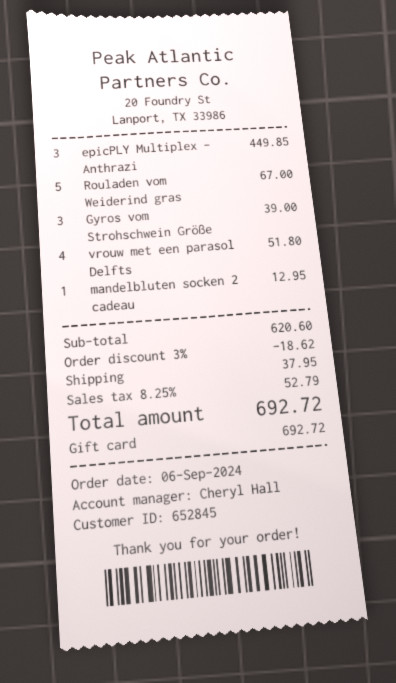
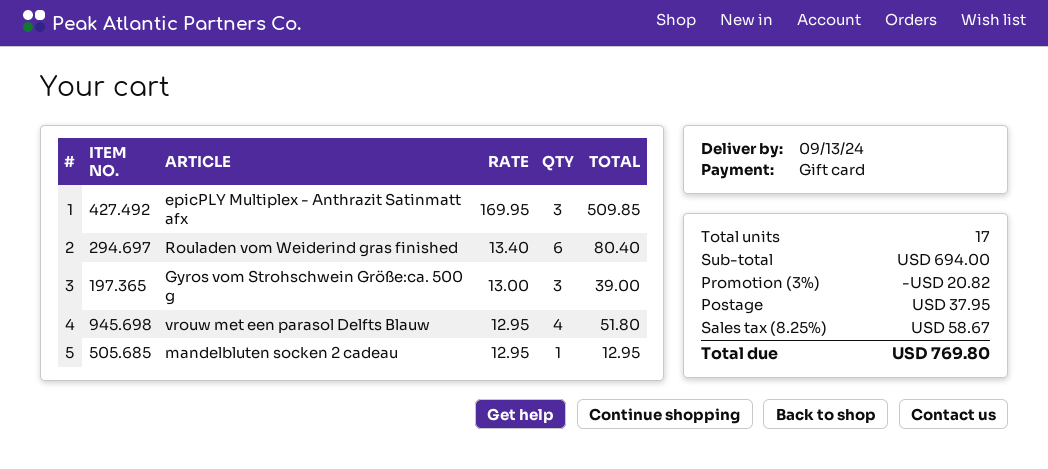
epicPLY Multiplex - Anthrazi: 3 for 449.85 -> 3 for 509.85
Rouladen vom Weiderind gras: 5 for 67.00 -> 6 for 80.40
subtotal: 620.60 -> 694.00
discount: 3% = 18.62 -> 3% = 20.82
tax: 8.25% = 52.79 -> 8.25% = 58.67
total: 692.72 -> 769.80

